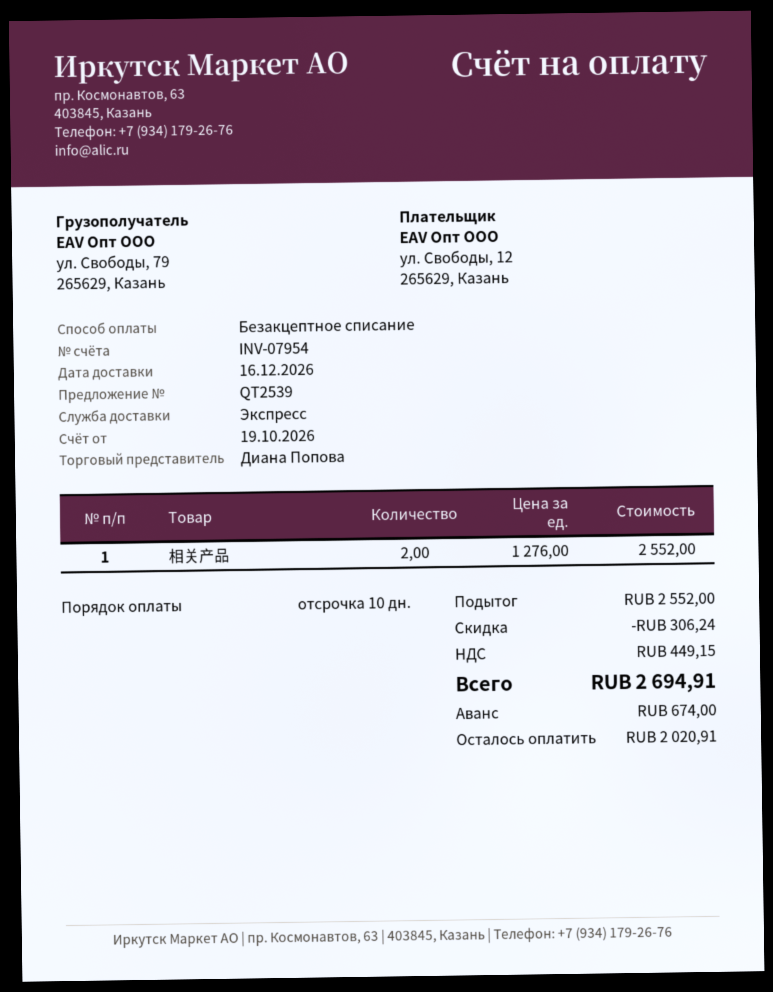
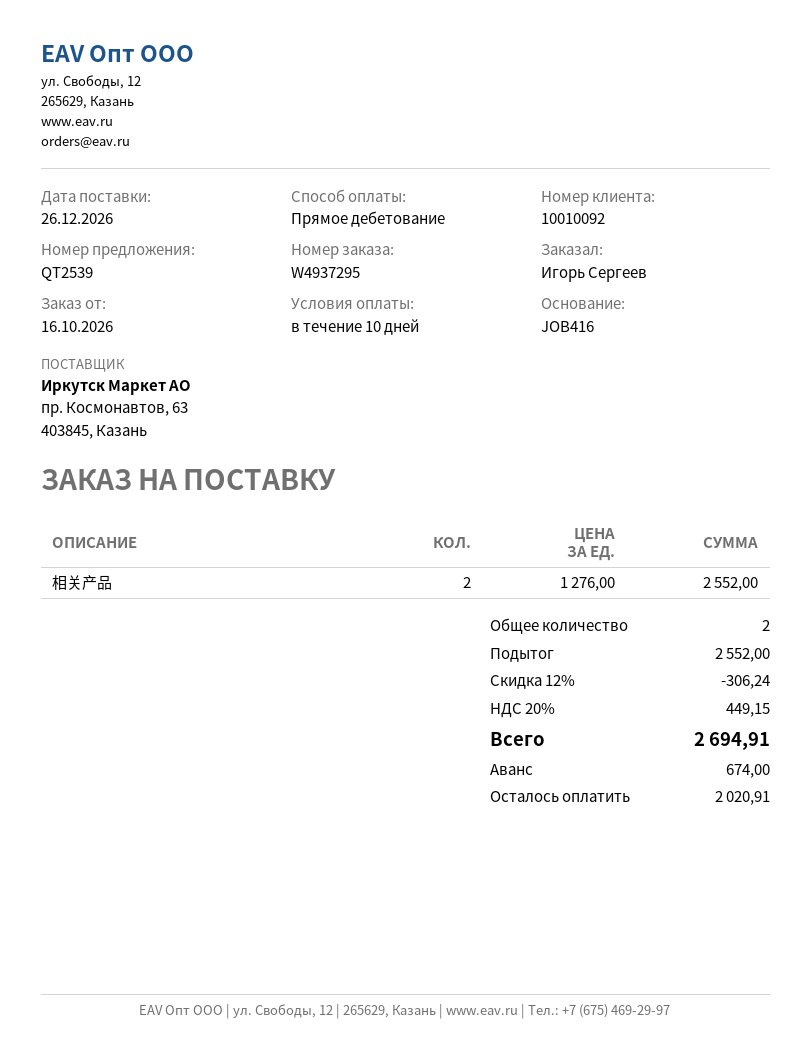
delivery date: 2026-12-16 -> 2026-12-26

